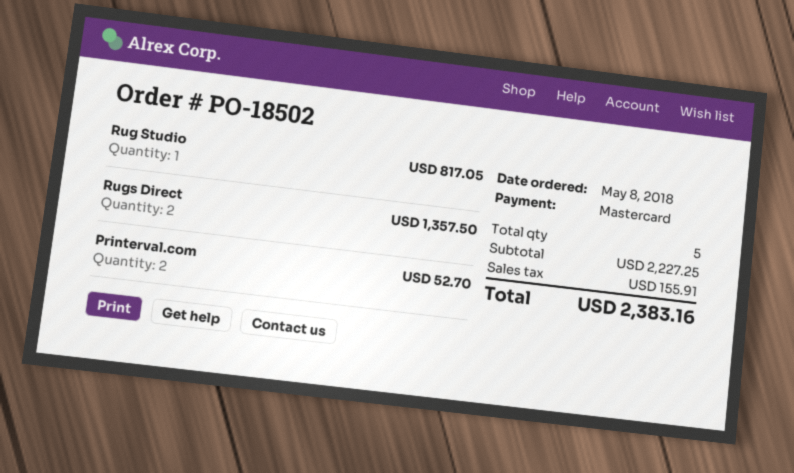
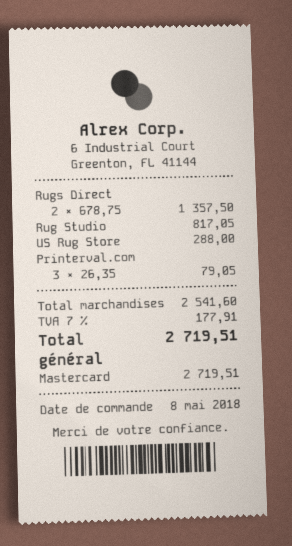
Printerval.com: 2 for 52.70 -> 3 for 79.05
US Rug Store: none -> 1 for 288.00
subtotal: 2227.25 -> 2541.60
tax: 155.91 -> 177.91
total: 2383.16 -> 2719.51

